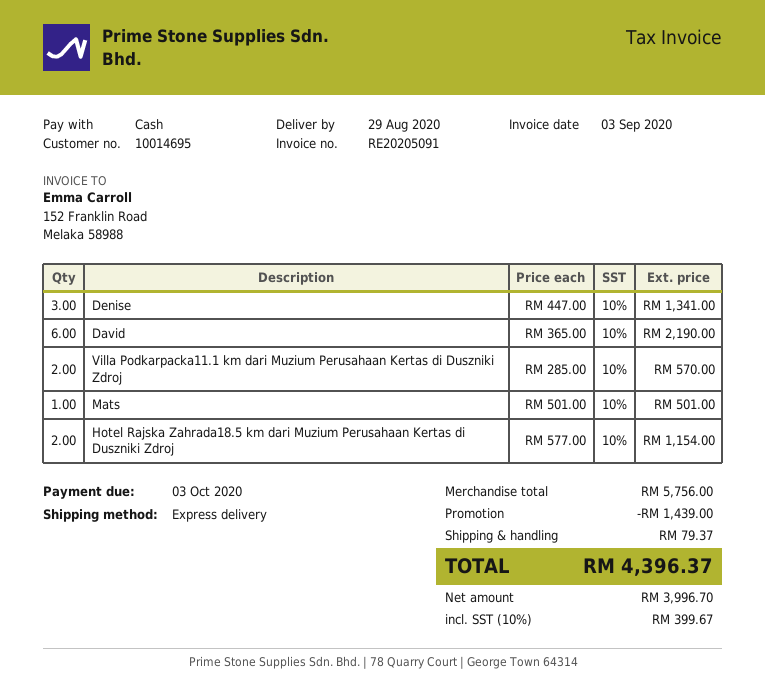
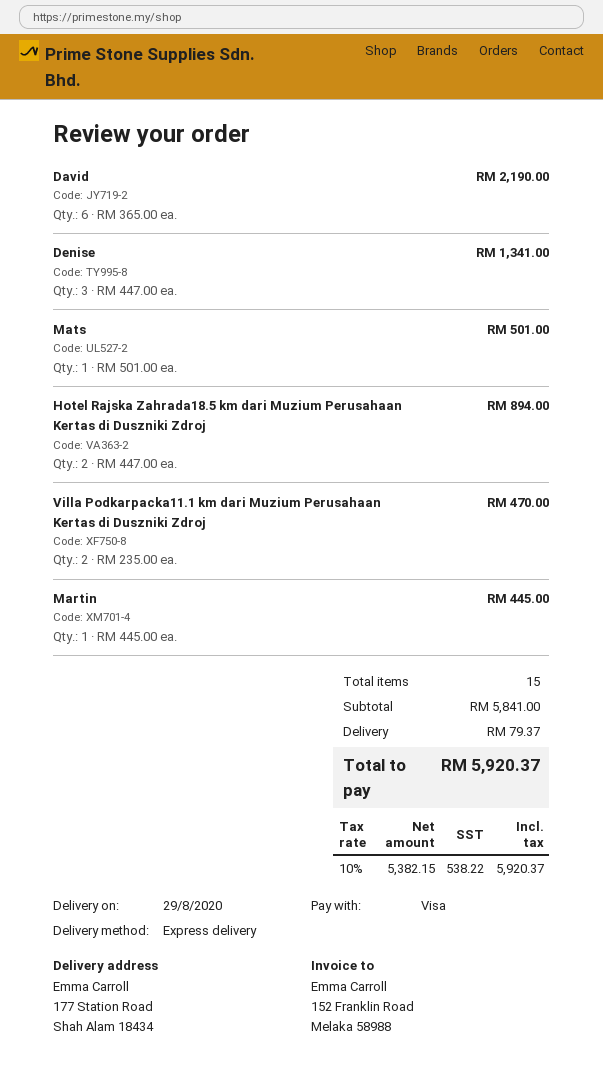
payment method: cash -> Visa
Villa Podkarpacka11.1 km dari Muzium Perusahaan Kertas di Duszniki Zdroj: 2 x 285.00 = 570.00 -> 2 x 235.00 = 470.00
Hotel Rajska Zahrada18.5 km dari Muzium Perusahaan Kertas di Duszniki Zdroj: 2 x 577.00 = 1154.00 -> 2 x 447.00 = 894.00
Martin: none -> 1 x 445.00 = 445.00
subtotal: 5756.00 -> 5841.00
discount: 1439.00 -> none
net: 3996.70 -> 5382.15
tax: 10% = 399.67 -> 10% = 538.22
total: 4396.37 -> 5920.37

